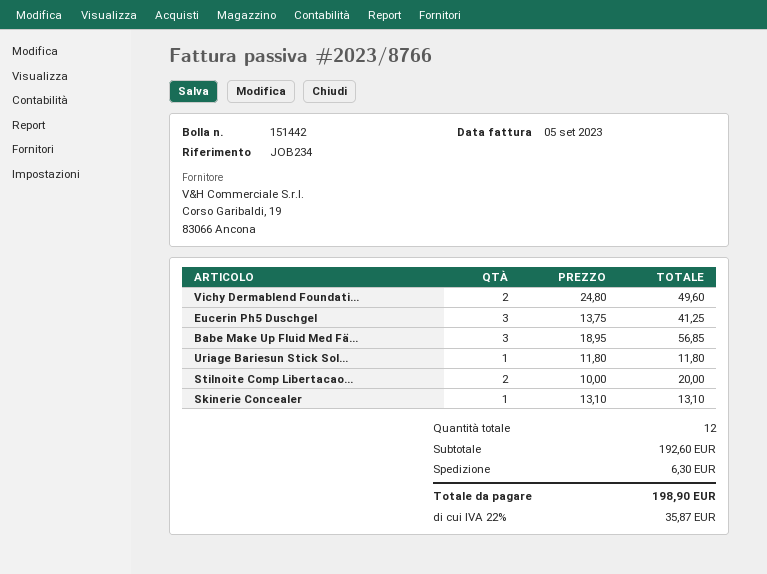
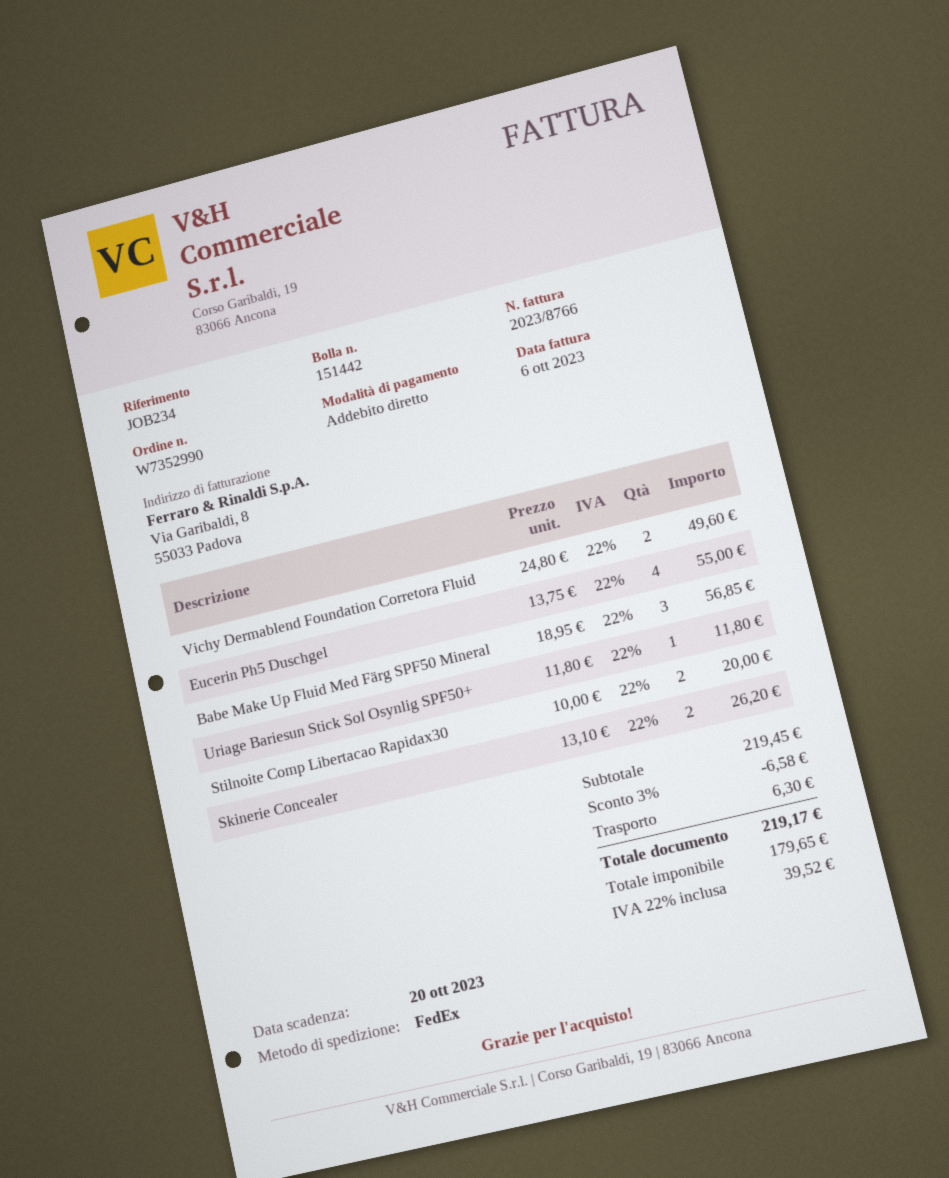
invoice date: 2023-09-05 -> 2023-10-06
Eucerin Ph5 Duschgel: 3 x 13.75 = 41.25 -> 4 x 13.75 = 55.00
Skinerie Concealer: 1 x 13.10 = 13.10 -> 2 x 13.10 = 26.20
subtotal: 192.60 -> 219.45
discount: none -> 3% = 6.58
tax: 22% = 35.87 -> 22% = 39.52
total: 198.90 -> 219.17

